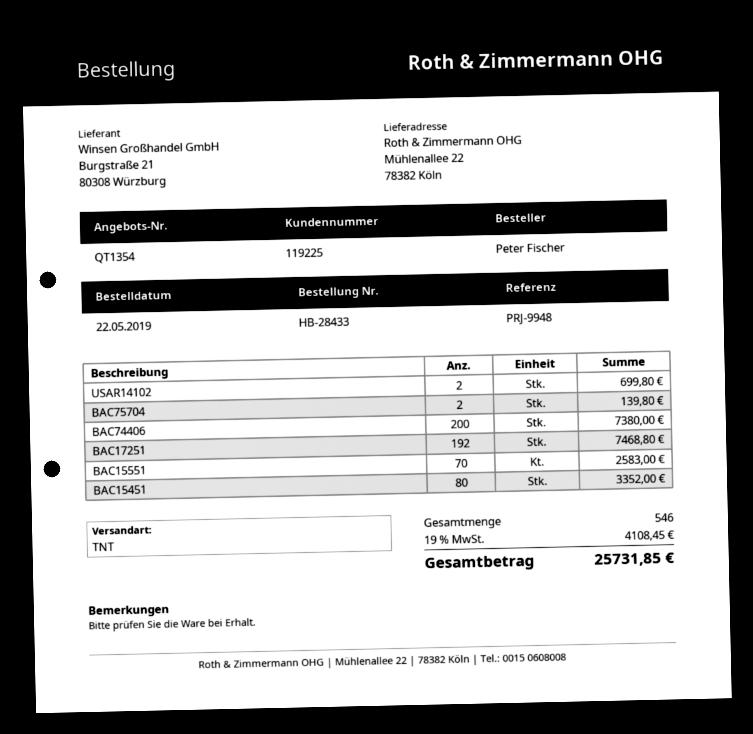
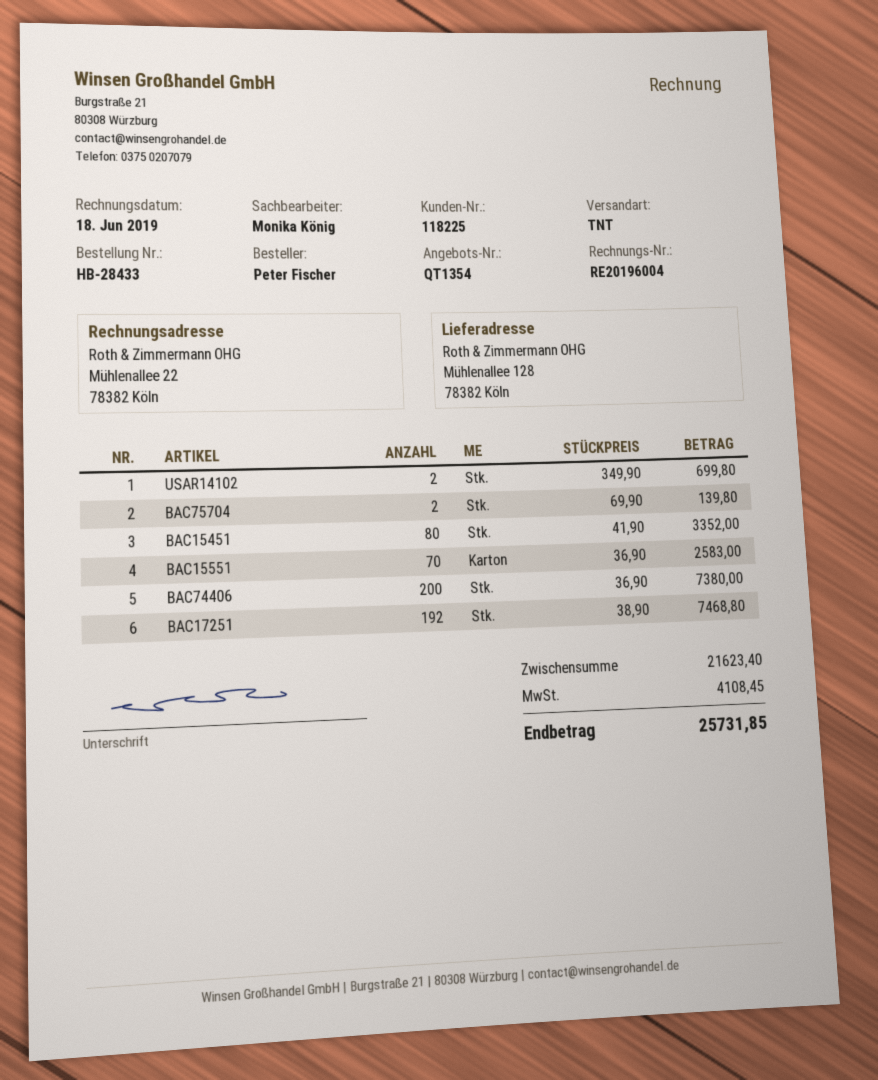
customer number: 119225 -> 118225
ship to: Mühlenallee 22, 78382 Köln -> Mühlenallee 128, 78382 Köln

